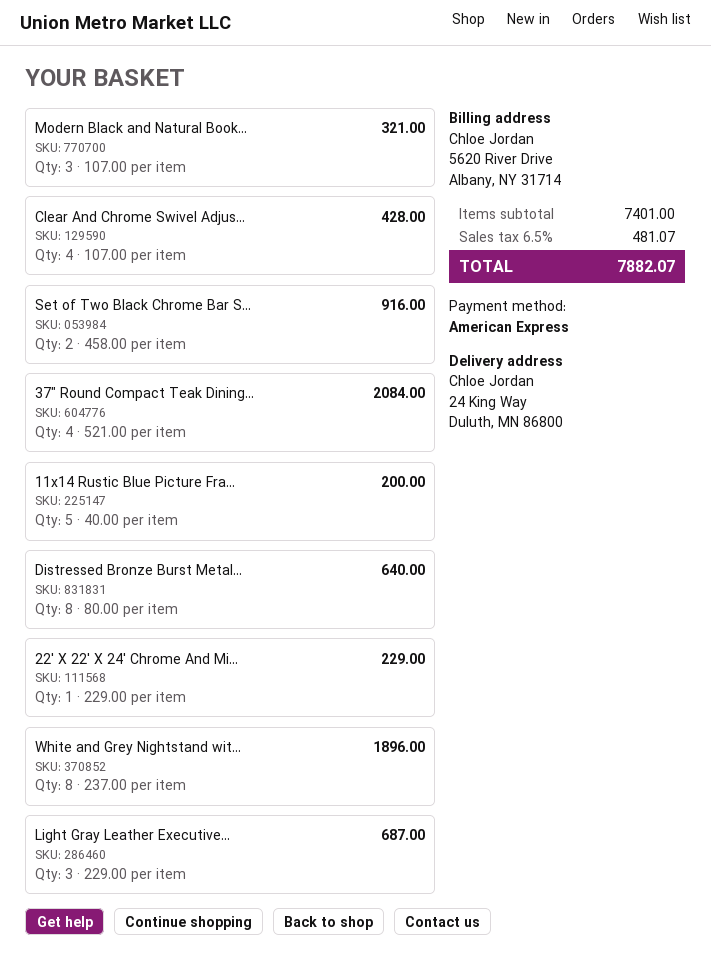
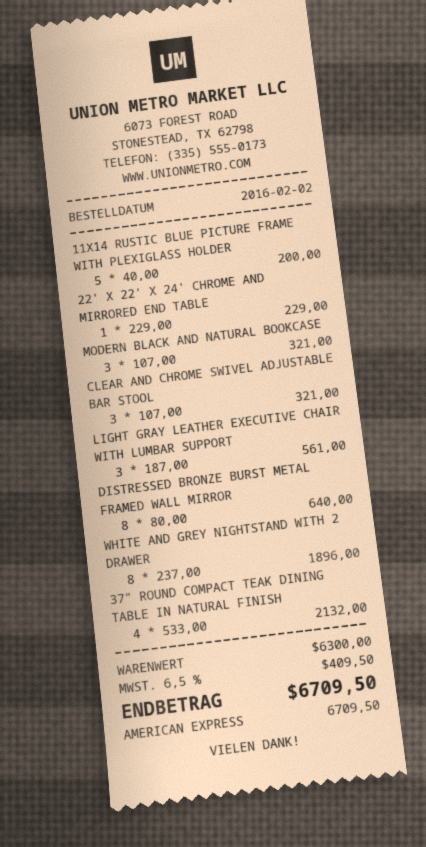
Clear And Chrome Swivel Adjus...: 4 x 107.00 = 428.00 -> 3 x 107.00 = 321.00
Set of Two Black Chrome Bar S...: 2 x 458.00 = 916.00 -> none
37" Round Compact Teak Dining...: 4 x 521.00 = 2084.00 -> 4 x 533.00 = 2132.00
Light Gray Leather Executive...: 3 x 229.00 = 687.00 -> 3 x 187.00 = 561.00
subtotal: 7401.00 -> 6300.00
tax: 6.5% = 481.07 -> 6.5% = 409.50
total: 7882.07 -> 6709.50

